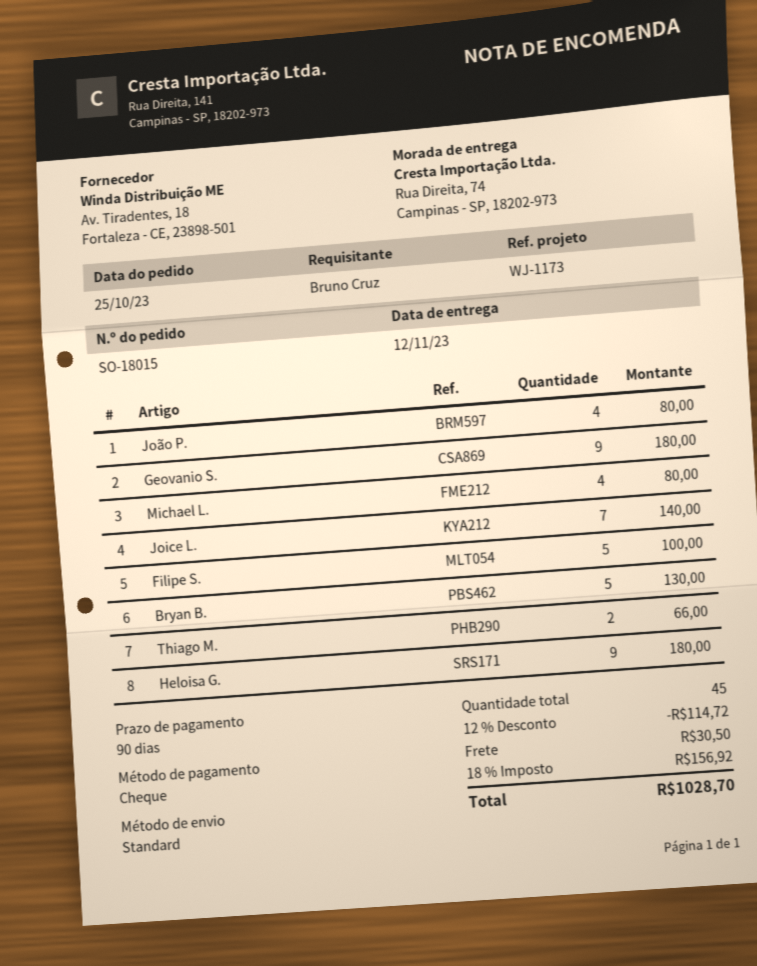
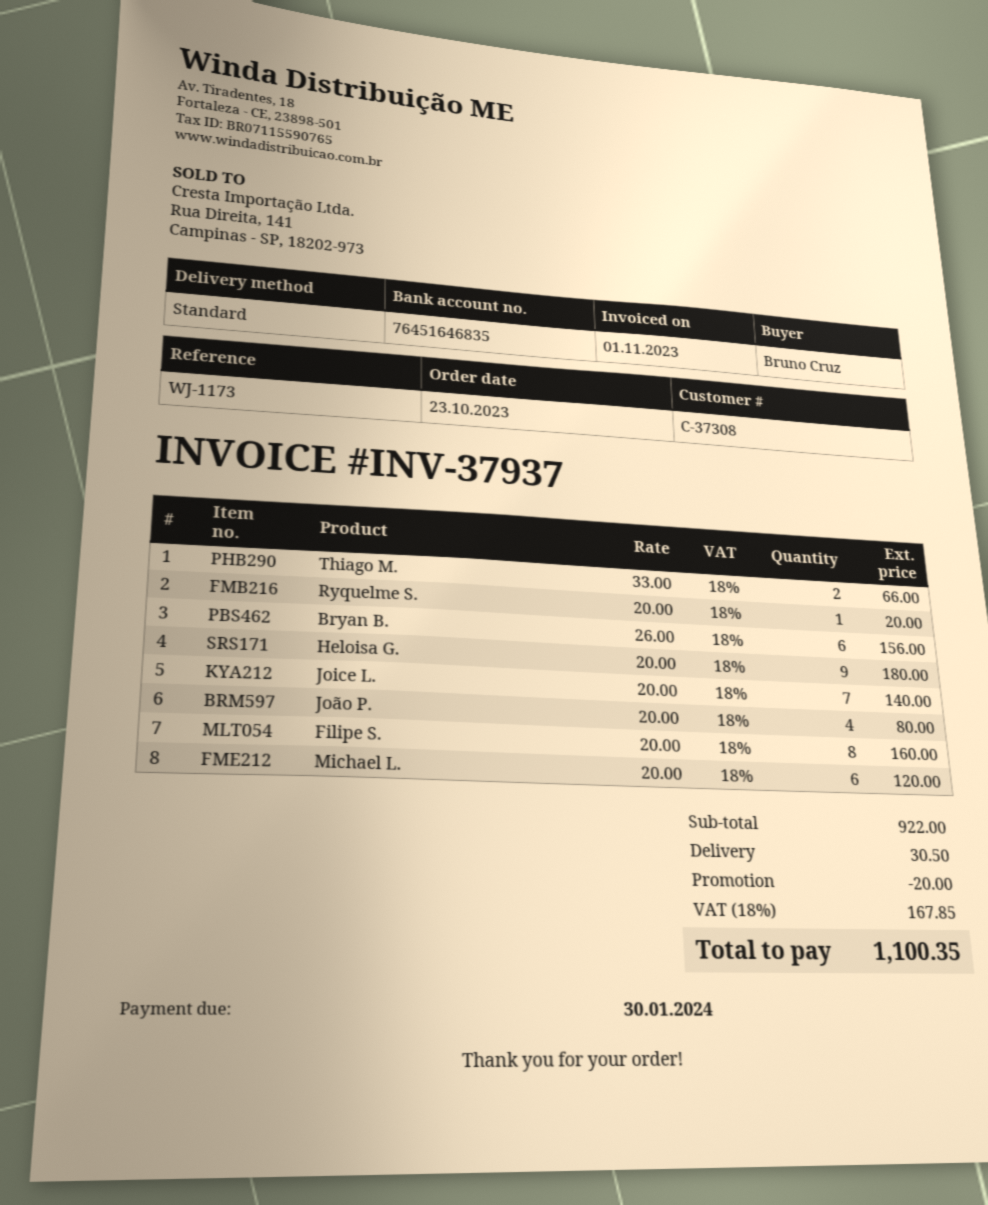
order date: 2023-10-25 -> 2023-10-23
Geovanio S.: 9 for 180.00 -> none
Michael L.: 4 for 80.00 -> 6 for 120.00
Filipe S.: 5 for 100.00 -> 8 for 160.00
Bryan B.: 5 for 130.00 -> 6 for 156.00
Ryquelme S.: none -> 1 for 20.00
discount: 114.72 -> 20.00
tax: 18% = 156.92 -> 18% = 167.85
total: 1028.70 -> 1100.35

